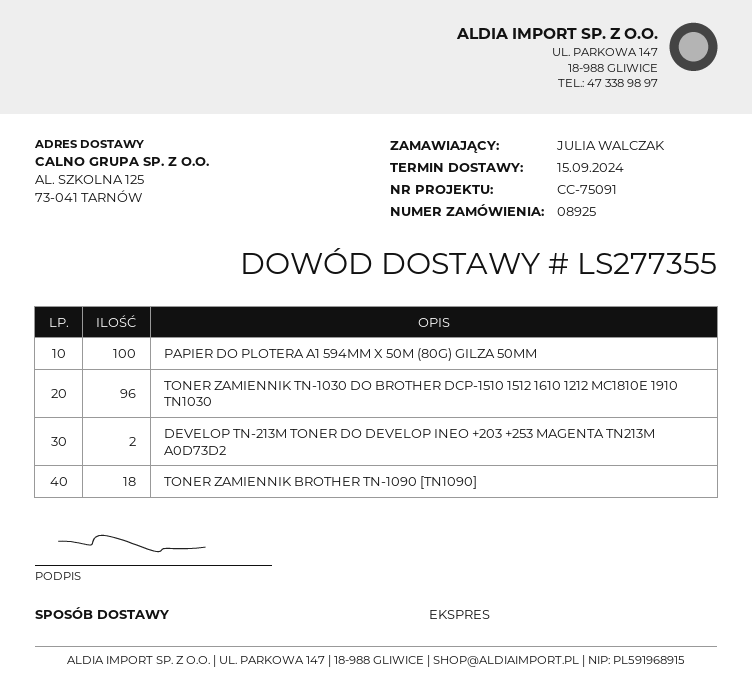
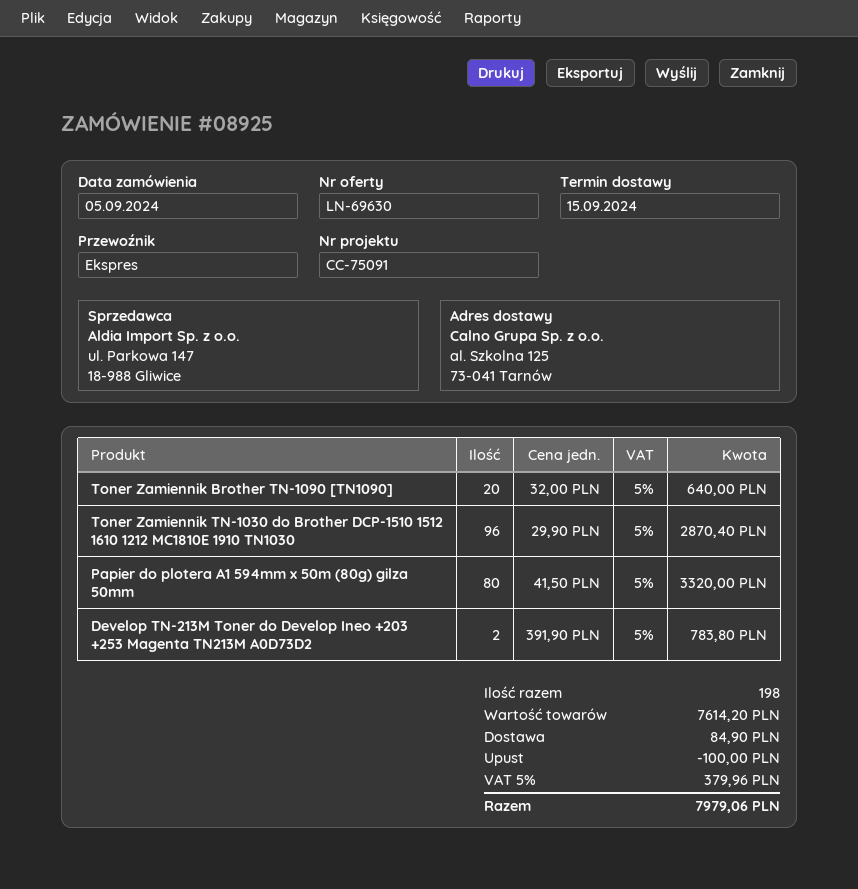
PAPIER DO PLOTERA A1 594MM X 50M (80G) GILZA 50MM: 100 -> 80
TONER ZAMIENNIK BROTHER TN-1090 [TN1090]: 18 -> 20

